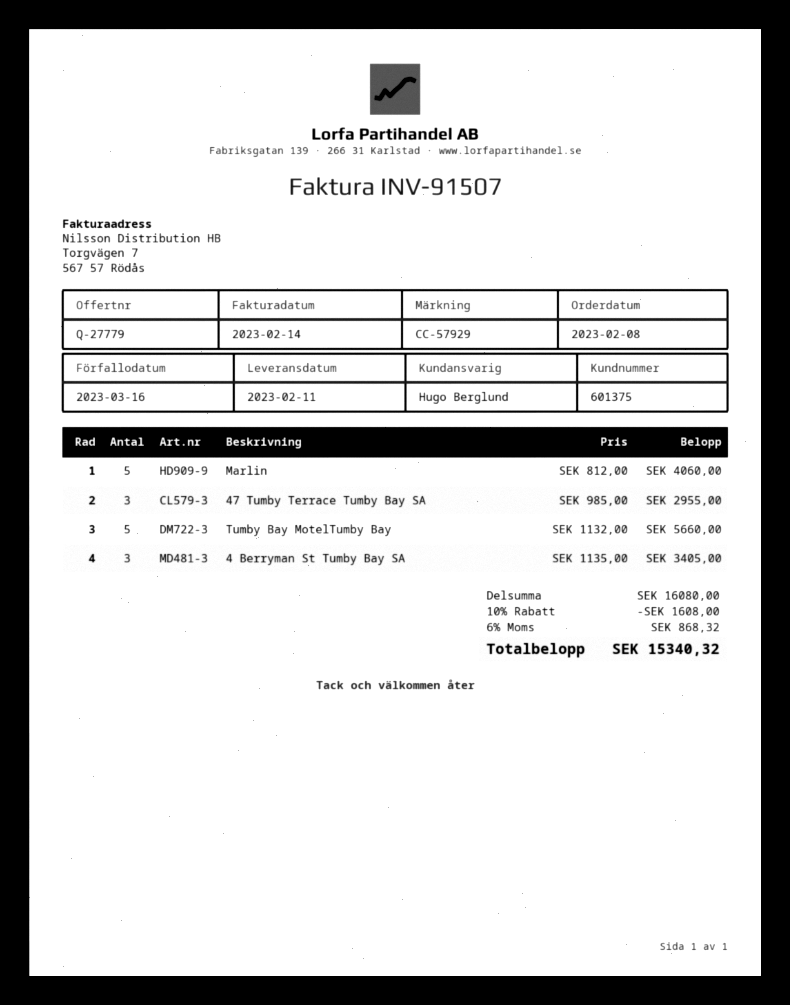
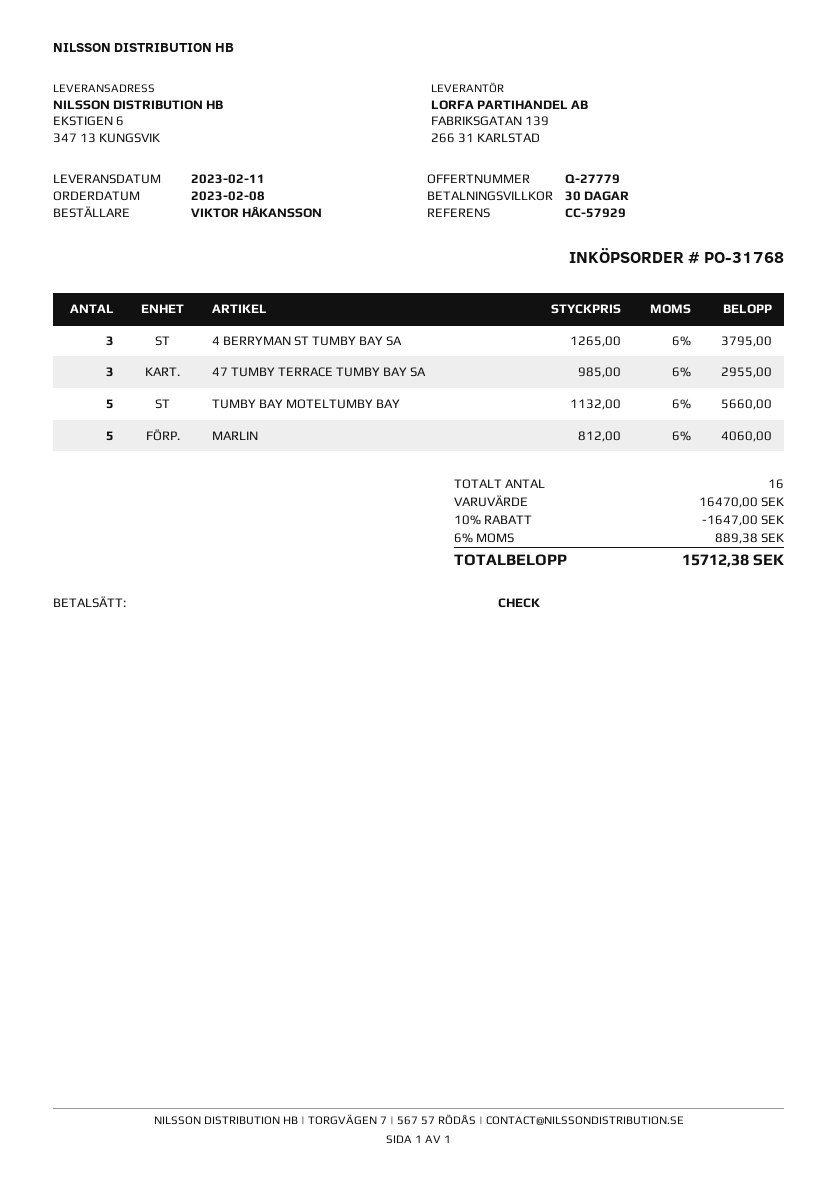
4 Berryman St Tumby Bay SA: 3 x 1135.00 = 3405.00 -> 3 x 1265.00 = 3795.00
subtotal: 16080.00 -> 16470.00
discount: 10% = 1608.00 -> 10% = 1647.00
tax: 6% = 868.32 -> 6% = 889.38
total: 15340.32 -> 15712.38

